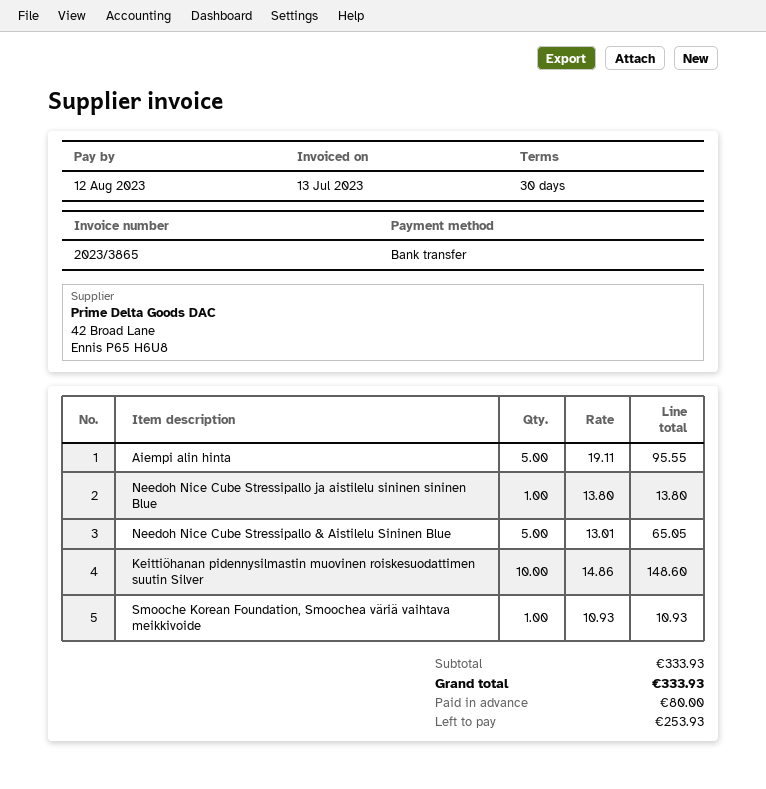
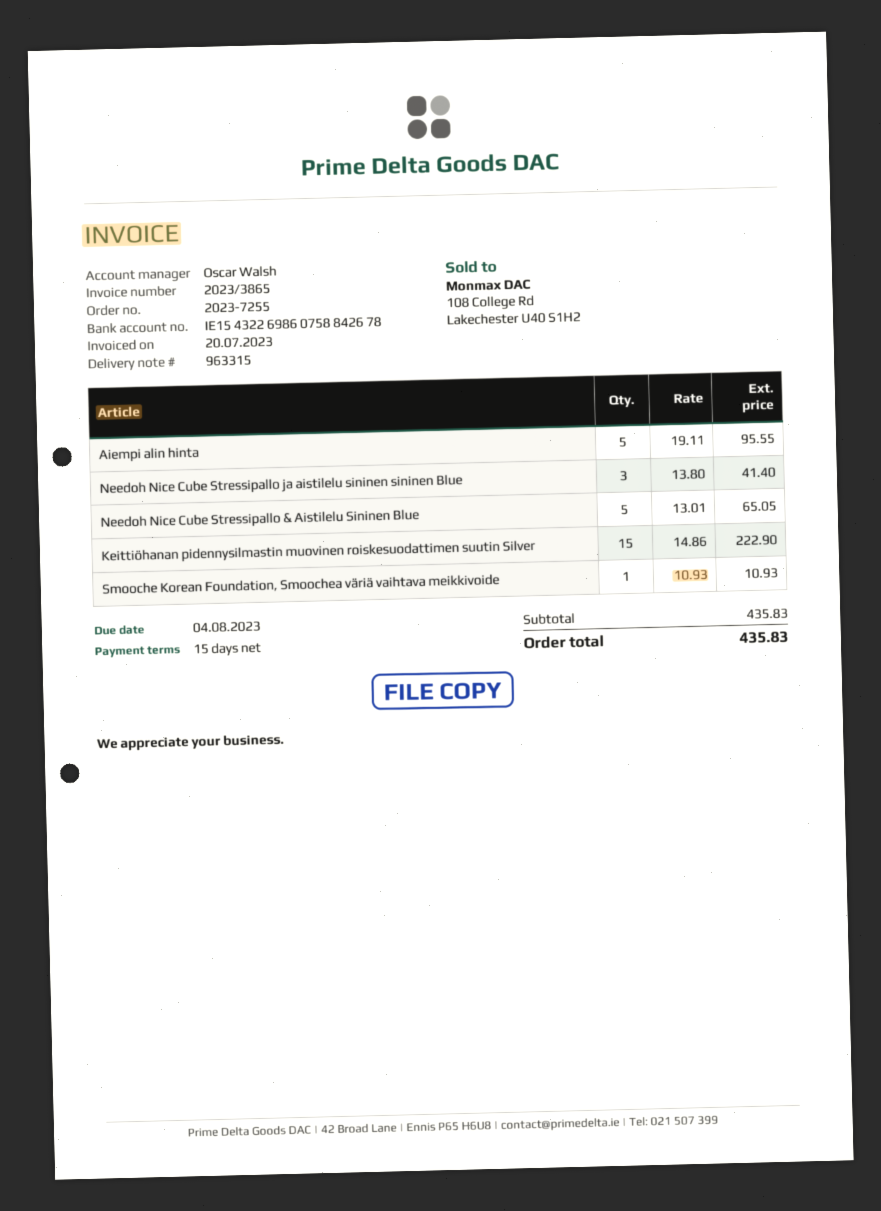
invoice date: 2023-07-13 -> 2023-07-20
payment terms: 30 days -> 15 days
due date: 2023-08-12 -> 2023-08-04
Needoh Nice Cube Stressipallo ja aistilelu sininen sininen Blue: 1 x 13.80 = 13.80 -> 3 x 13.80 = 41.40
Keittiöhanan pidennysilmastin muovinen roiskesuodattimen suutin Silver: 10 x 14.86 = 148.60 -> 15 x 14.86 = 222.90
subtotal: 333.93 -> 435.83
total: 333.93 -> 435.83

